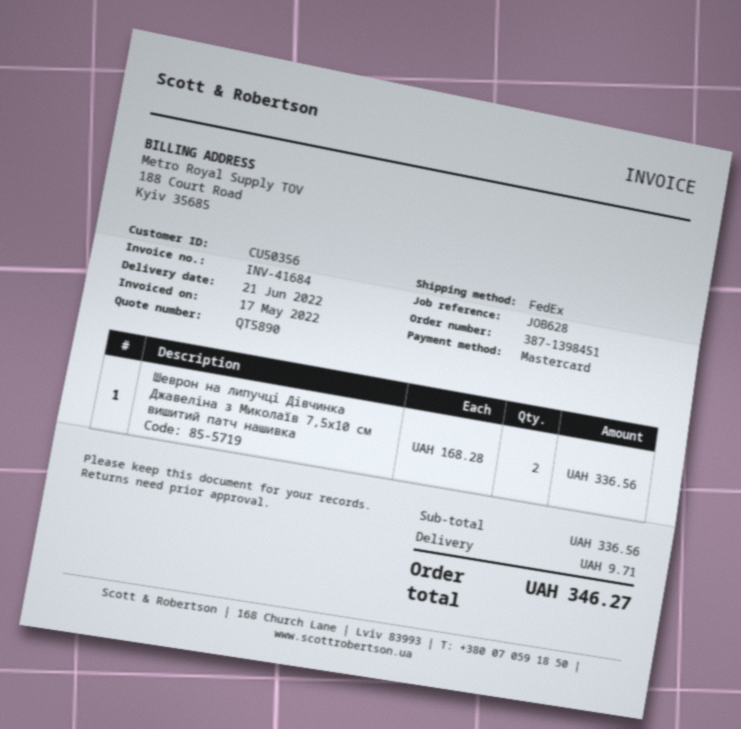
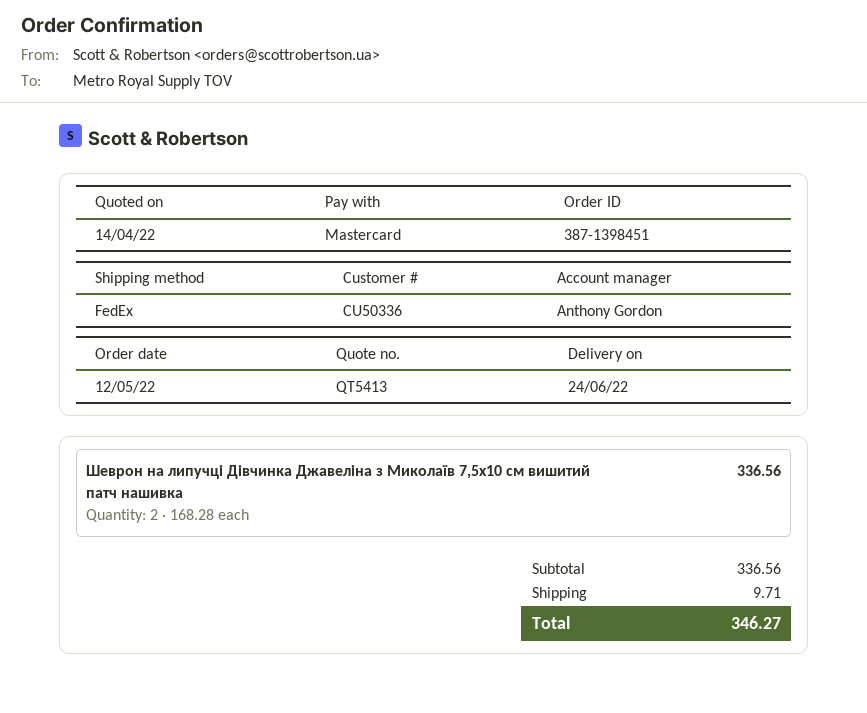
quote number: QT5890 -> QT5413
delivery date: 2022-06-21 -> 2022-06-24
customer number: CU50356 -> CU50336

